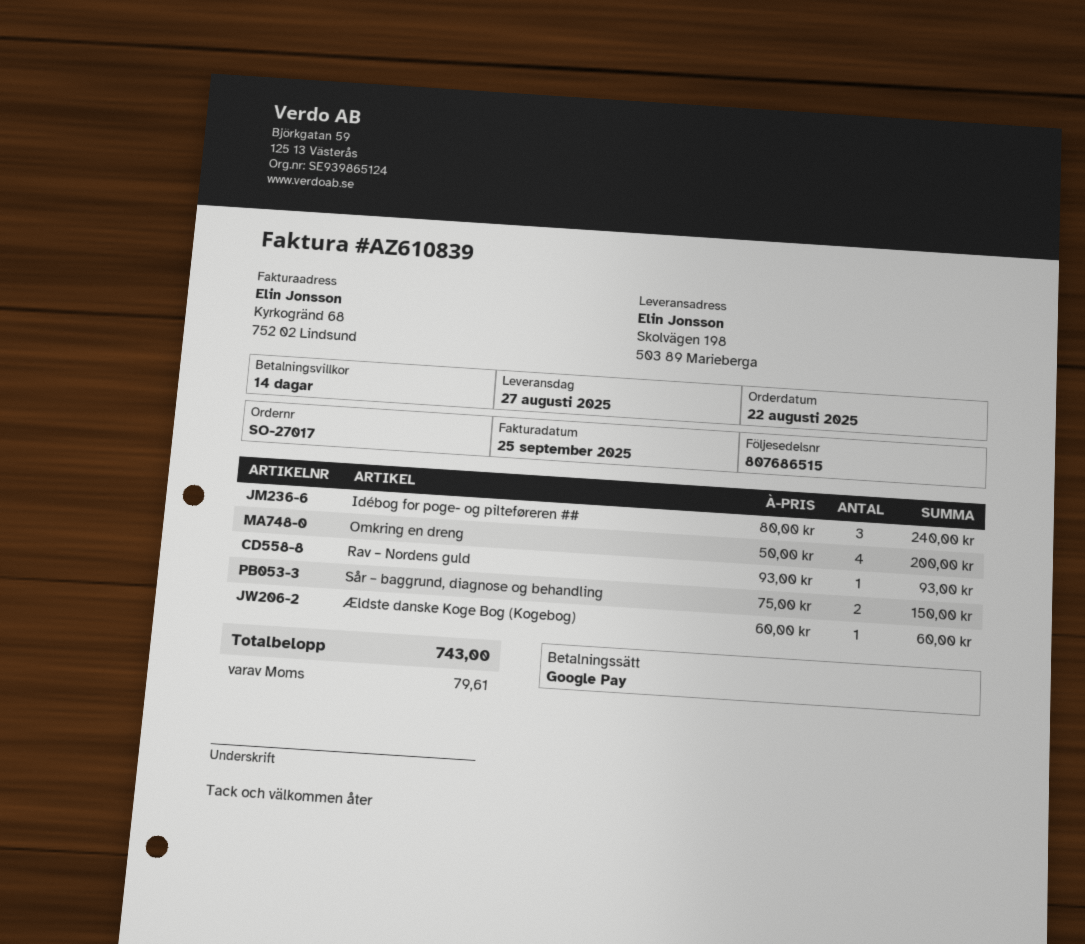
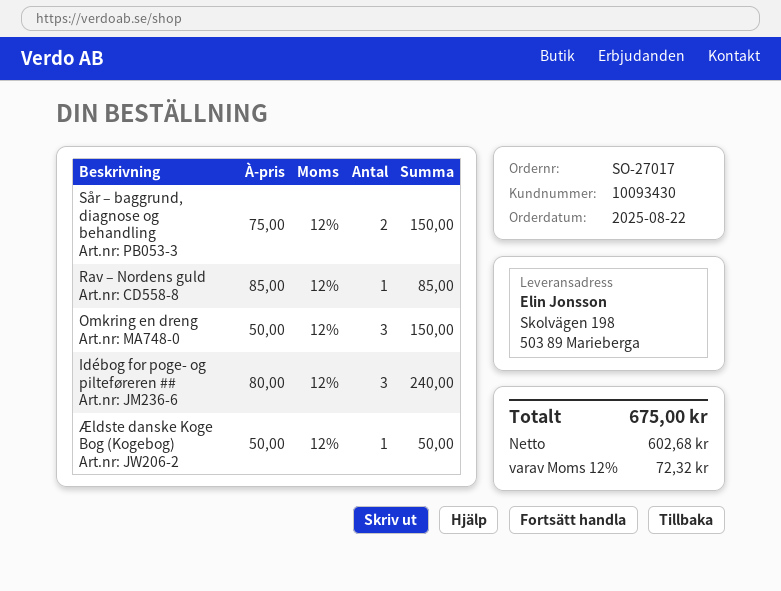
Omkring en dreng: 4 x 50.00 = 200.00 -> 3 x 50.00 = 150.00
Rav – Nordens guld: 1 x 93.00 = 93.00 -> 1 x 85.00 = 85.00
Ældste danske Koge Bog (Kogebog): 1 x 60.00 = 60.00 -> 1 x 50.00 = 50.00
tax: 79.61 -> 72.32
total: 743.00 -> 675.00

